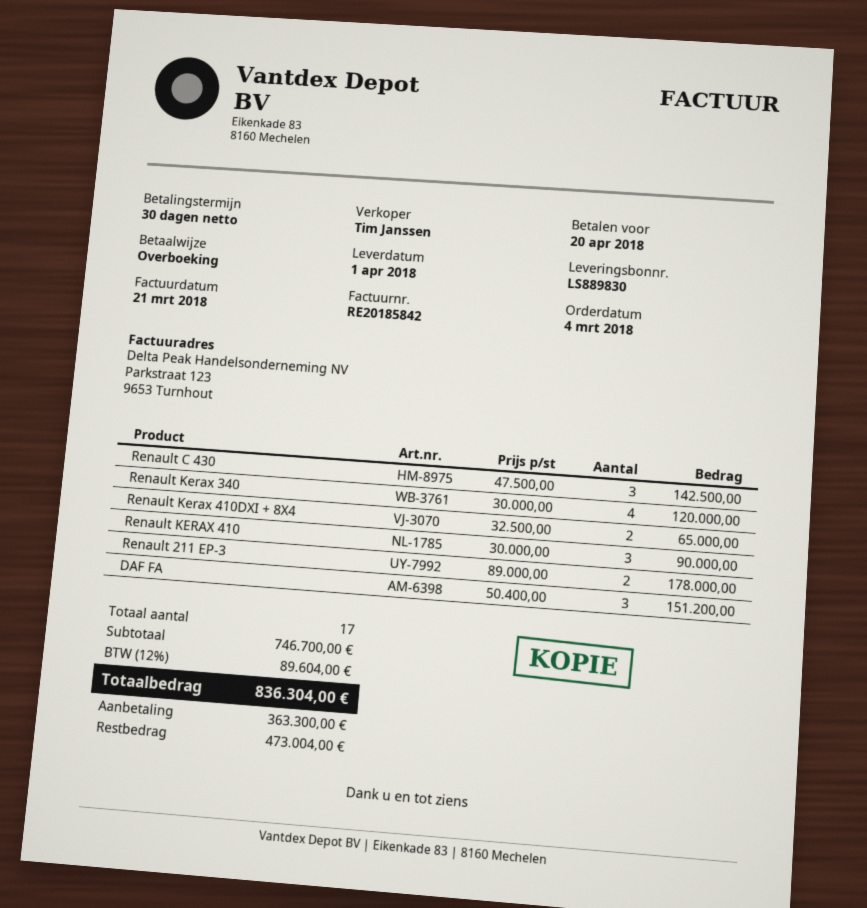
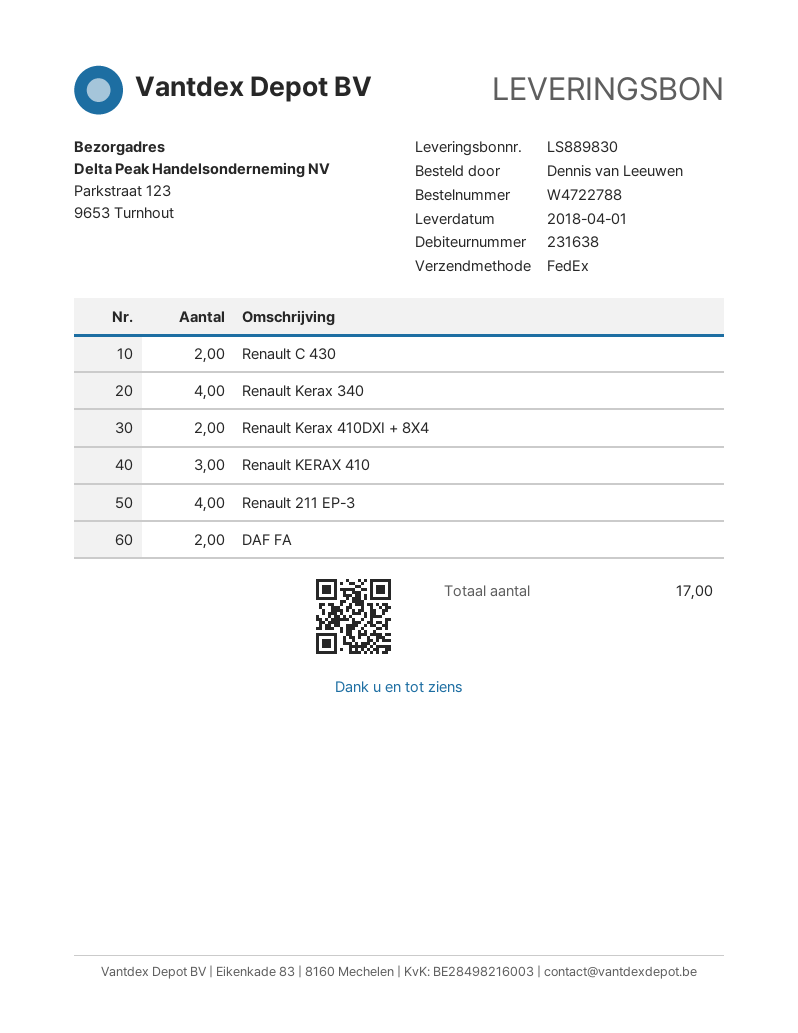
Renault C 430: 3 -> 2
Renault 211 EP-3: 2 -> 4
DAF FA: 3 -> 2

